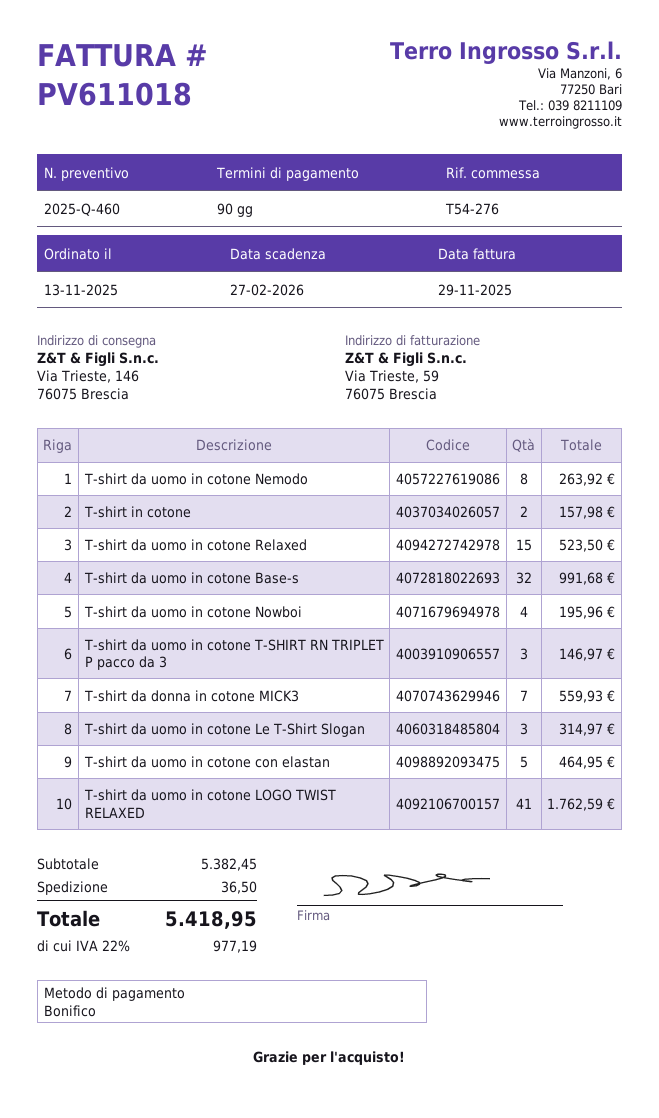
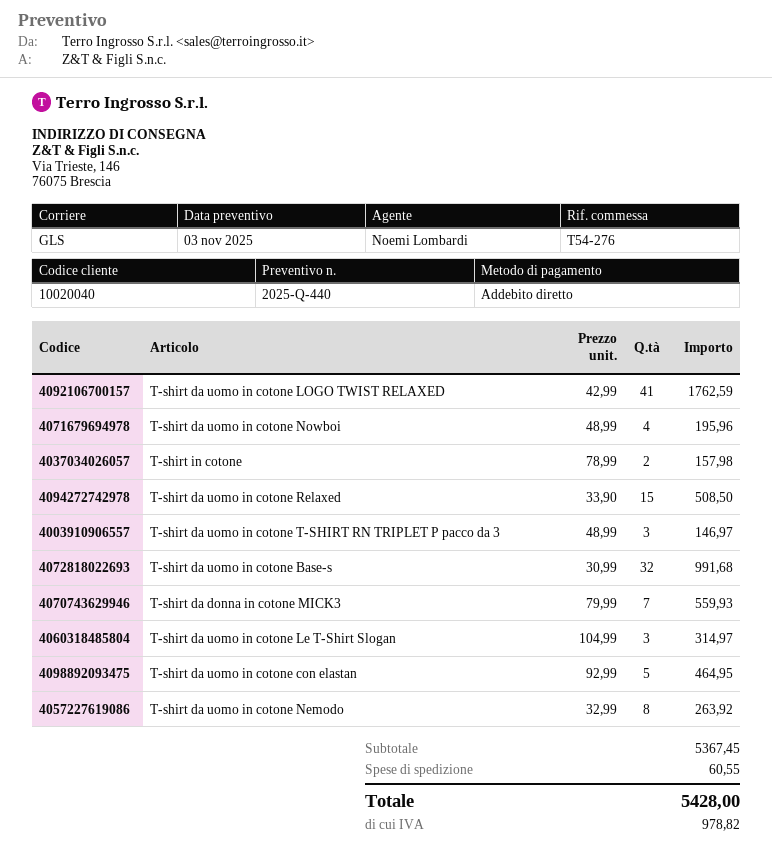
quote number: 2025-Q-460 -> 2025-Q-440
payment method: bank transfer -> direct debit
T-shirt da uomo in cotone Relaxed: 15 for 523.50 -> 15 for 508.50
subtotal: 5382.45 -> 5367.45
shipping: 36.50 -> 60.55
tax: 977.19 -> 978.82
total: 5418.95 -> 5428.00

